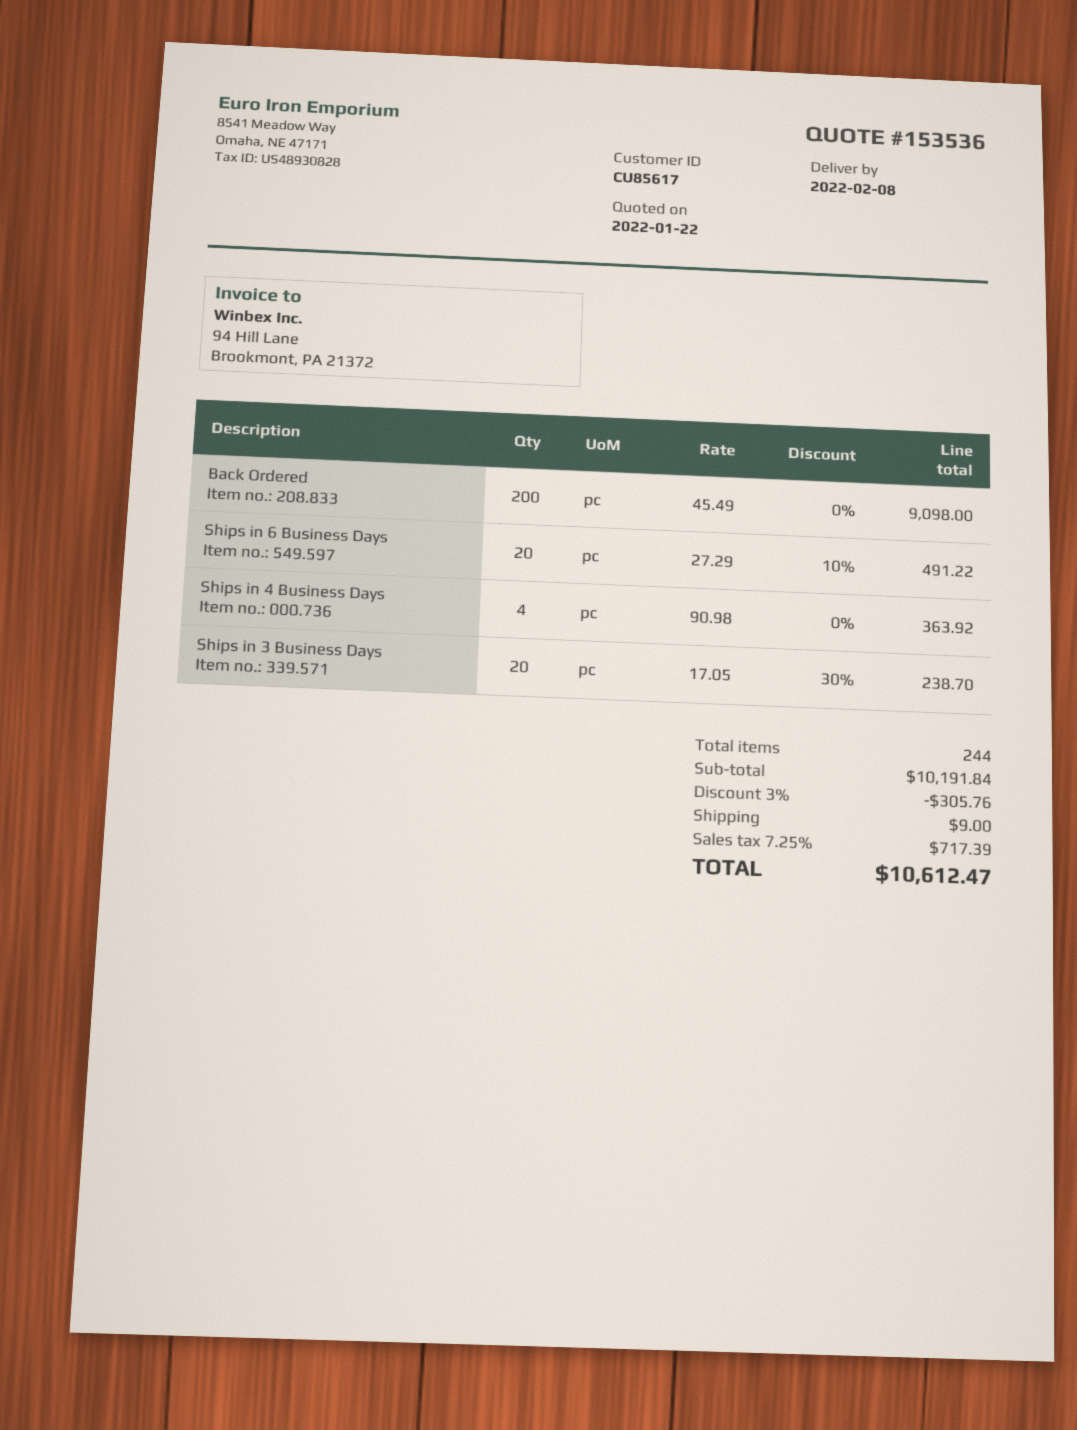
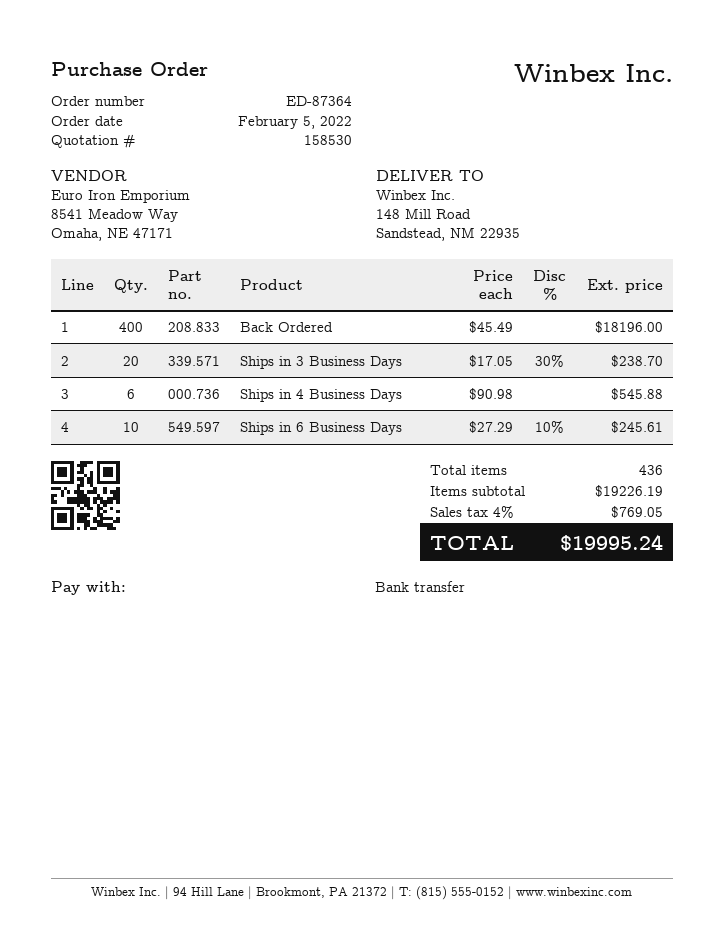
quote number: 153536 -> 158530
Back Ordered: 200 x 45.49 = 9098.00 -> 400 x 45.49 = 18196.00
Ships in 6 Business Days: 20 x 27.29 - 10% = 491.22 -> 10 x 27.29 - 10% = 245.61
Ships in 4 Business Days: 4 x 90.98 = 363.92 -> 6 x 90.98 = 545.88
total quantity: 244 -> 436
subtotal: 10191.84 -> 19226.19
discount: 3% = 305.76 -> none
shipping: 9.00 -> none
tax: 7.25% = 717.39 -> 4% = 769.05
total: 10612.47 -> 19995.24

